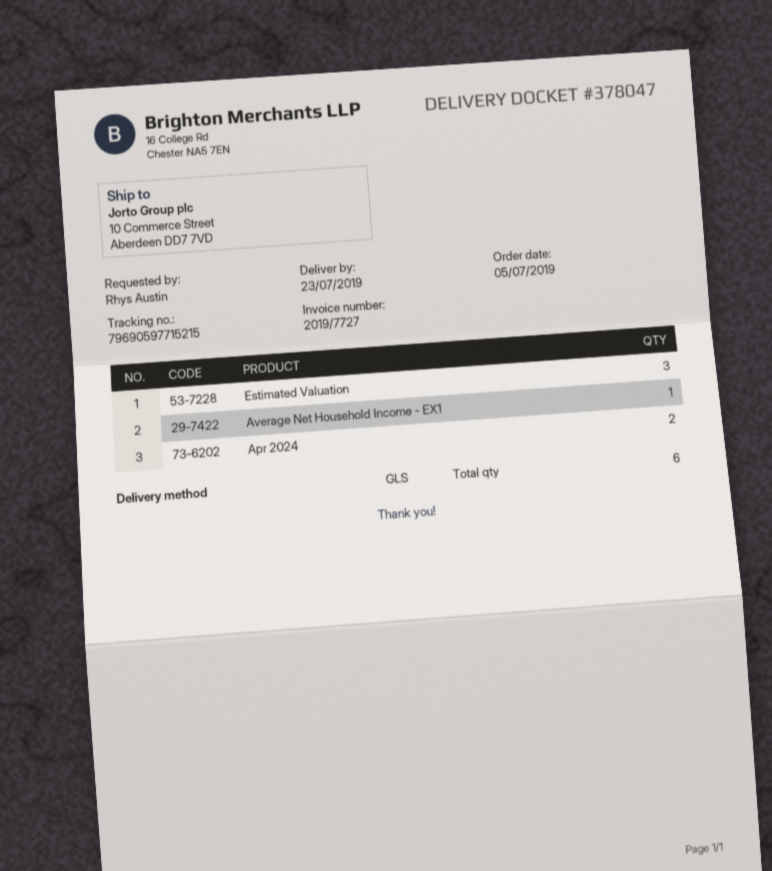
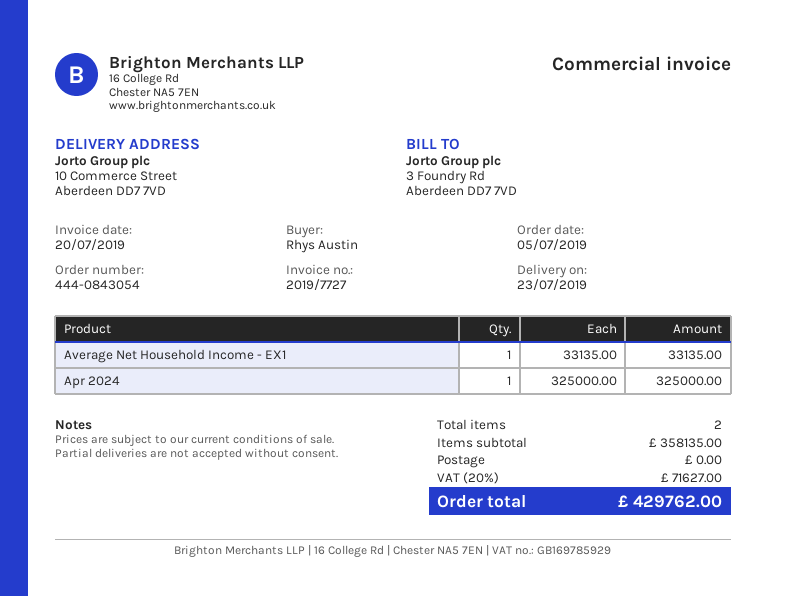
Estimated Valuation: 3 -> none
Apr 2024: 2 -> 1
total quantity: 6 -> 2

